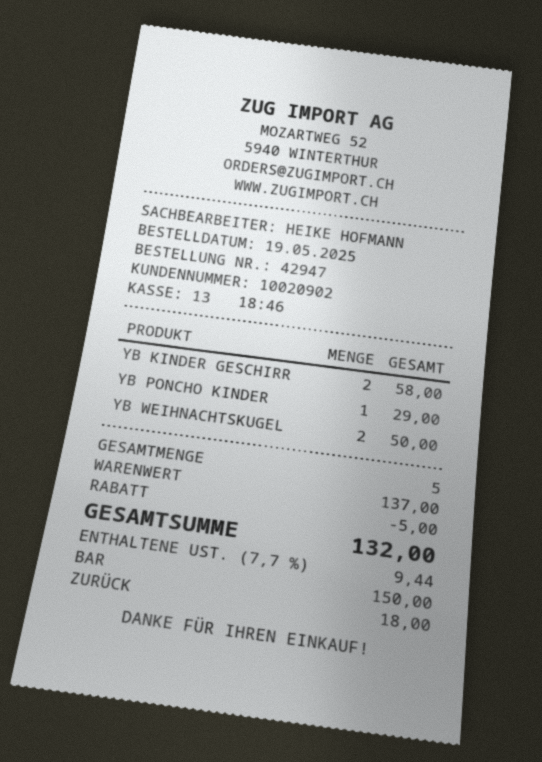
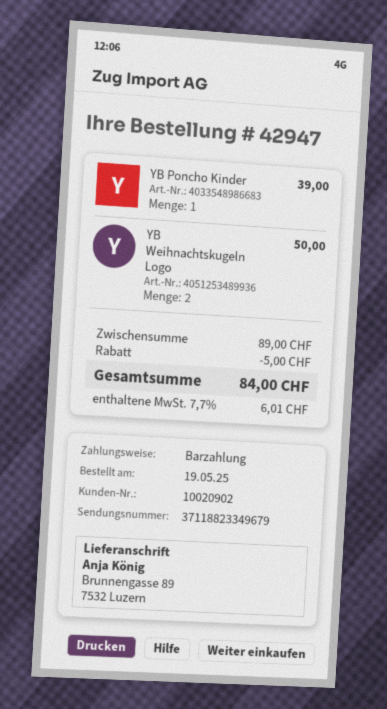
YB KINDER GESCHIRR: 2 for 58.00 -> none
YB PONCHO KINDER: 1 for 29.00 -> 1 for 39.00
subtotal: 137.00 -> 89.00
tax: 7.7% = 9.44 -> 7.7% = 6.01
total: 132.00 -> 84.00

